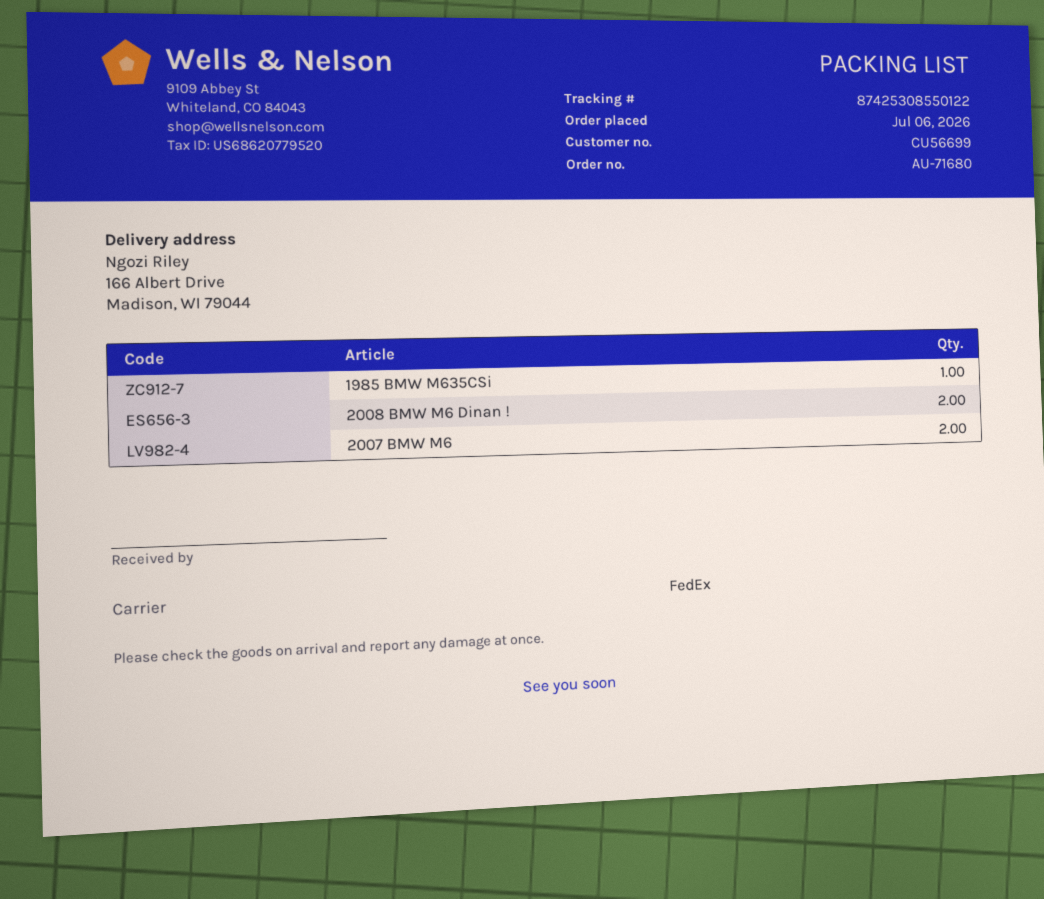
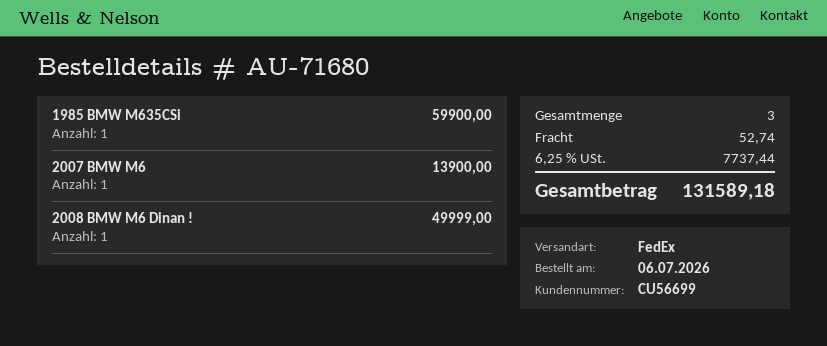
2008 BMW M6 Dinan !: 2 -> 1
2007 BMW M6: 2 -> 1

